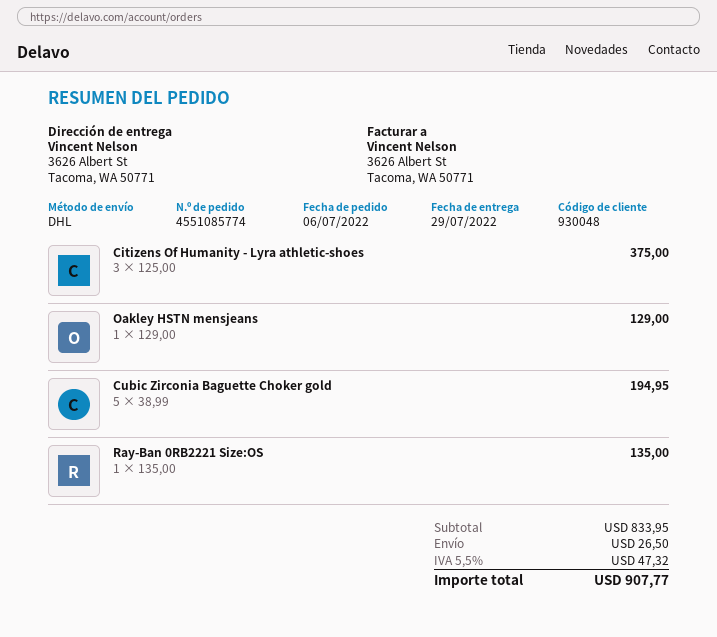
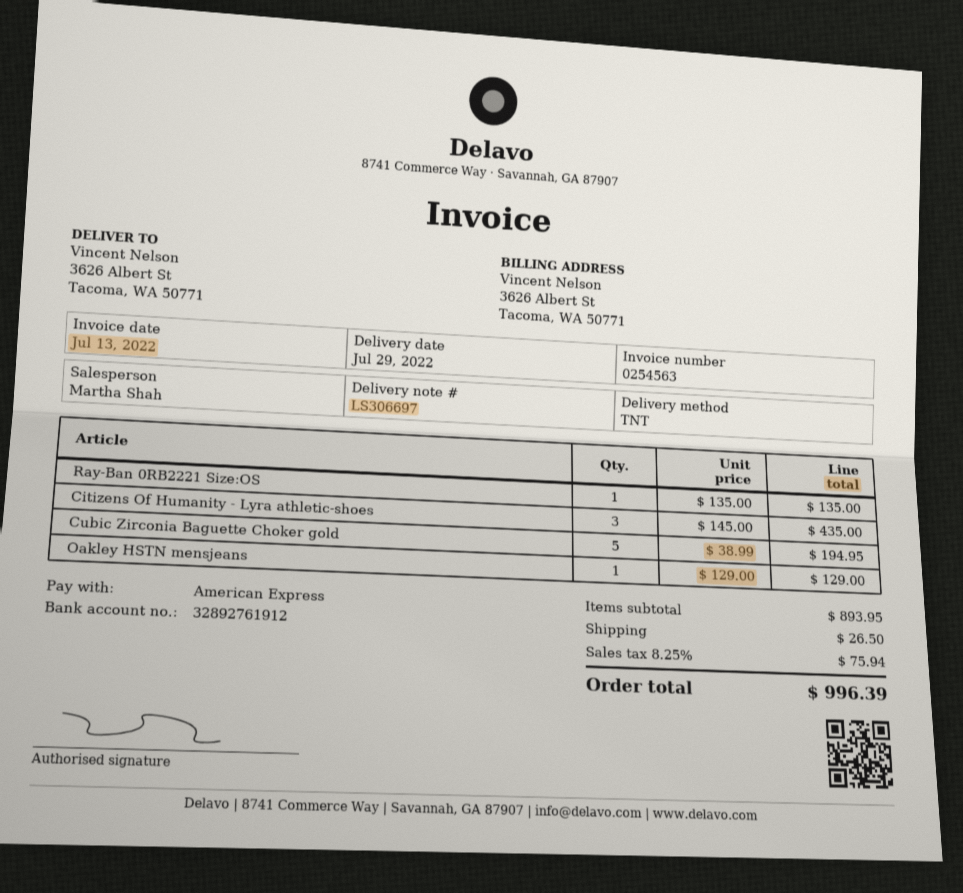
shipping method: DHL -> TNT
Citizens Of Humanity - Lyra athletic-shoes: 3 x 125.00 = 375.00 -> 3 x 145.00 = 435.00
subtotal: 833.95 -> 893.95
tax: 5.5% = 47.32 -> 8.25% = 75.94
total: 907.77 -> 996.39

